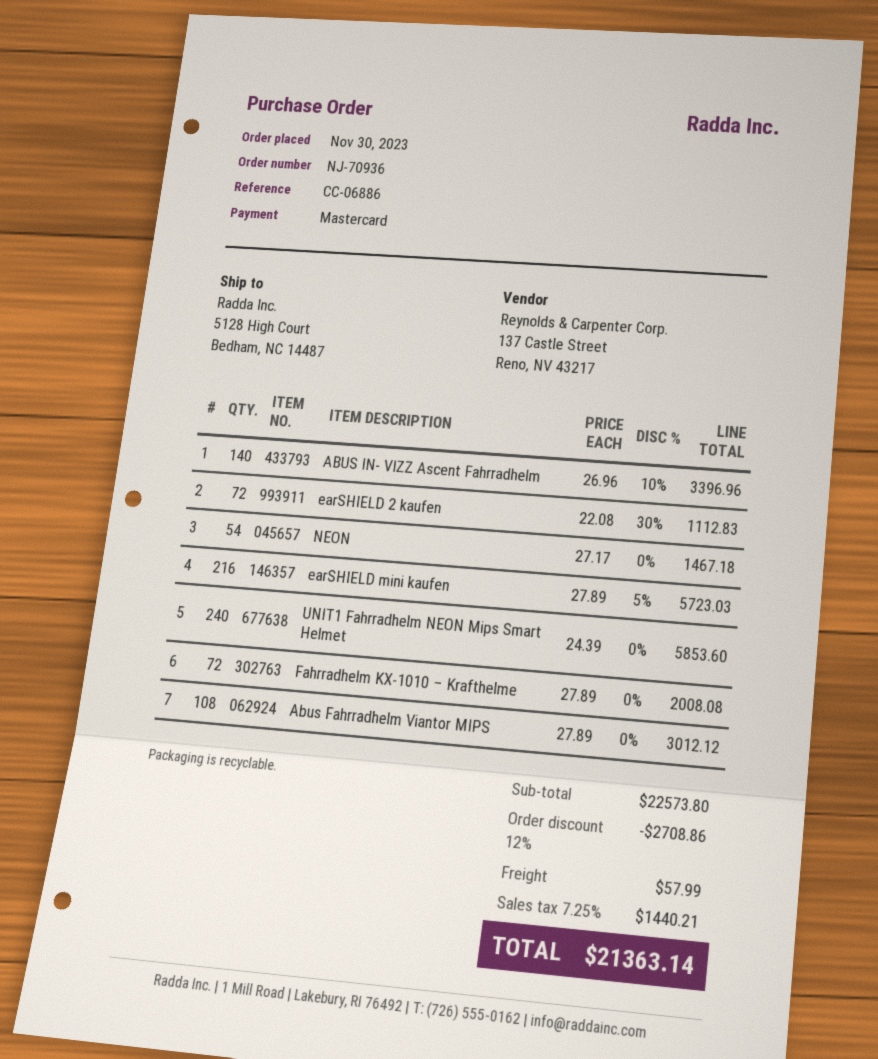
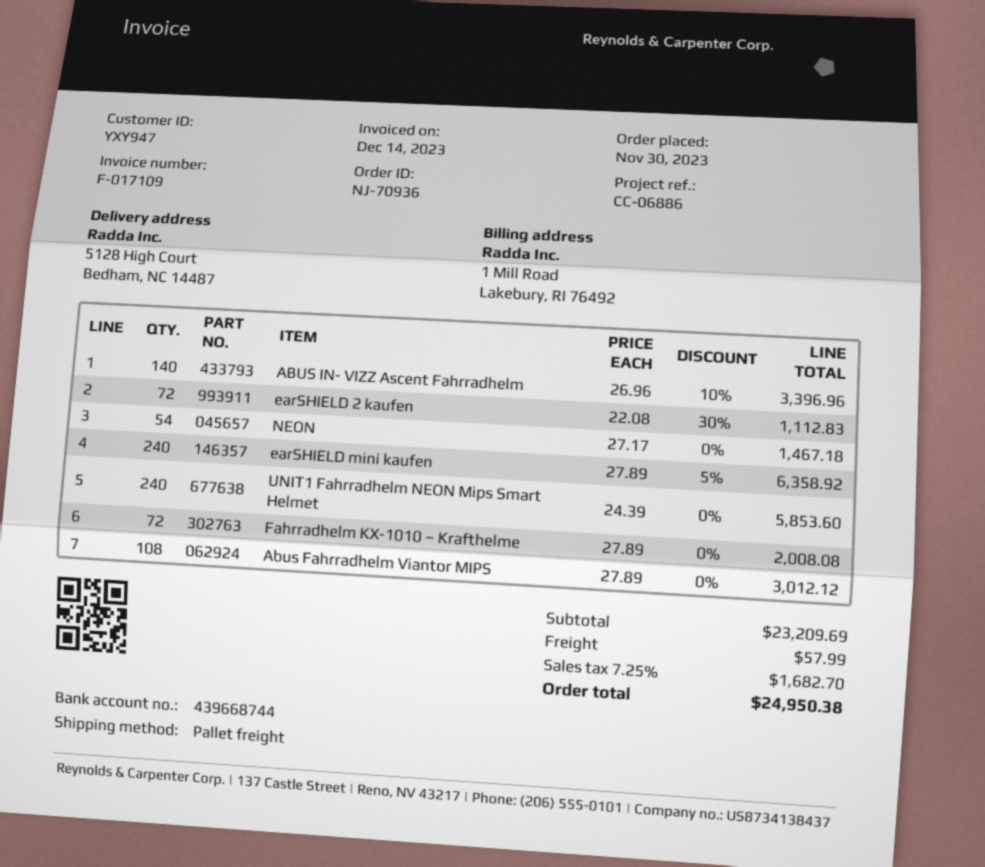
earSHIELD mini kaufen: 216 x 27.89 - 5% = 5723.03 -> 240 x 27.89 - 5% = 6358.92
subtotal: 22573.80 -> 23209.69
discount: 12% = 2708.86 -> none
tax: 7.25% = 1440.21 -> 7.25% = 1682.70
total: 21363.14 -> 24950.38

